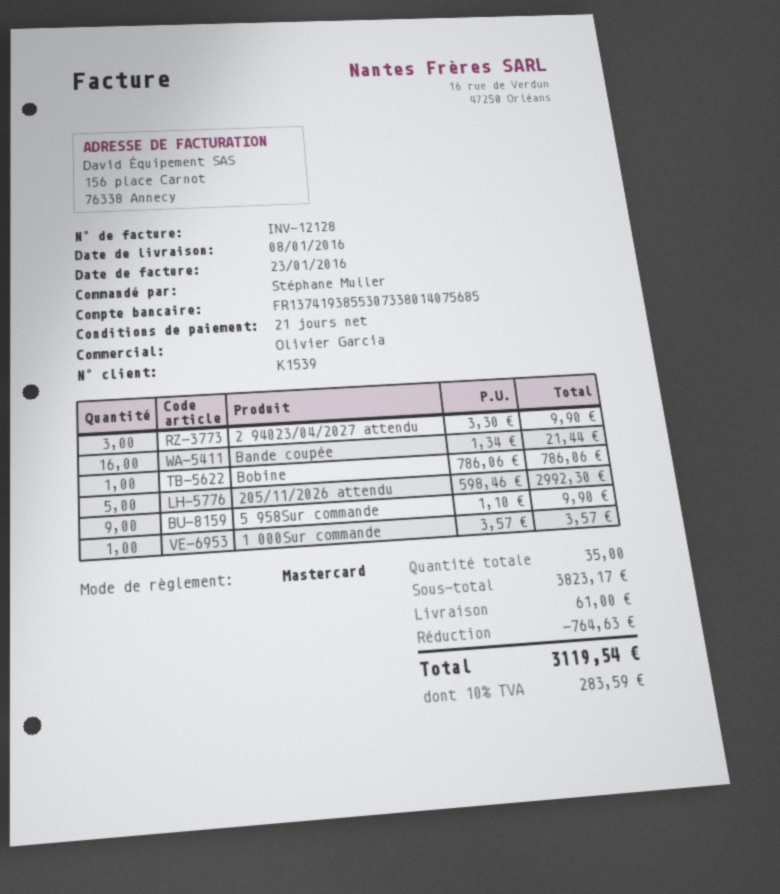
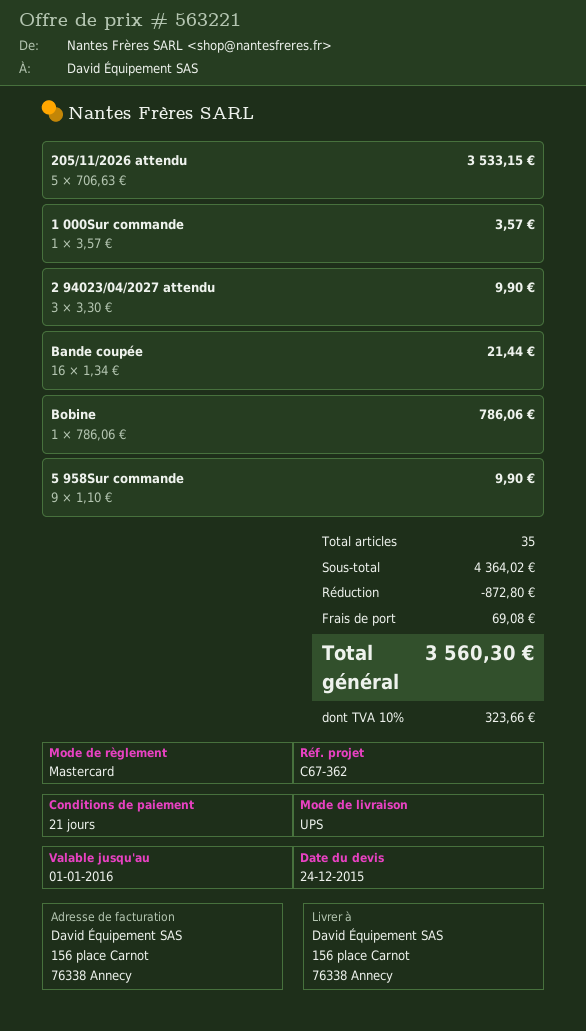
205/11/2026 attendu: 5 x 598.46 = 2992.30 -> 5 x 706.63 = 3533.15
subtotal: 3823.17 -> 4364.02
discount: 764.63 -> 872.80
shipping: 61.00 -> 69.08
tax: 10% = 283.59 -> 10% = 323.66
total: 3119.54 -> 3560.30

